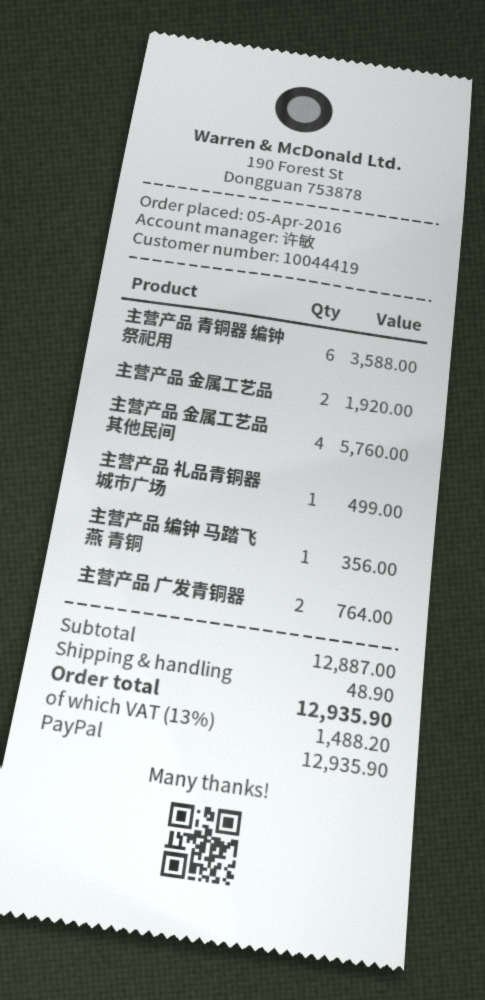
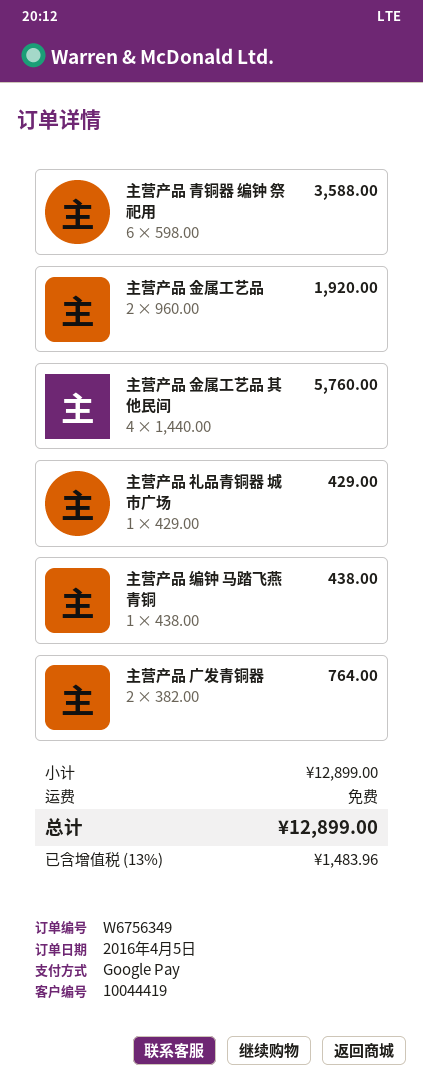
payment method: PayPal -> Google Pay
主营产品 礼品青铜器 城市广场: 1 for 499.00 -> 1 for 429.00
主营产品 编钟 马踏飞燕 青铜: 1 for 356.00 -> 1 for 438.00
subtotal: 12887.00 -> 12899.00
shipping: 48.90 -> 0.00
tax: 13% = 1488.20 -> 13% = 1483.96
total: 12935.90 -> 12899.00

